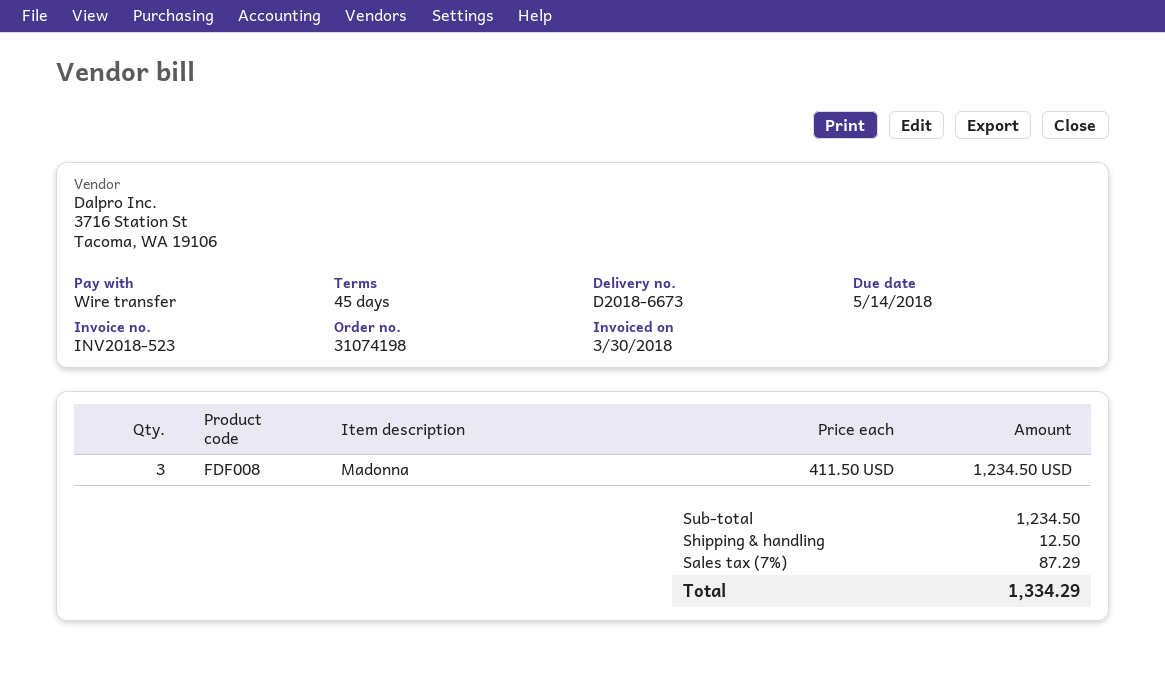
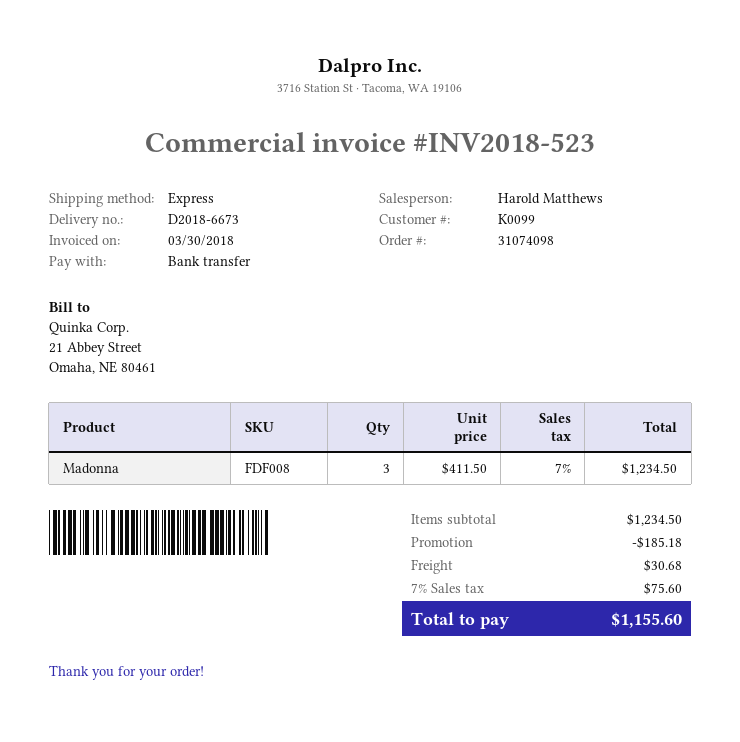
order number: 31074198 -> 31074098
discount: none -> 185.18
shipping: 12.50 -> 30.68
tax: 7% = 87.29 -> 7% = 75.60
total: 1334.29 -> 1155.60

